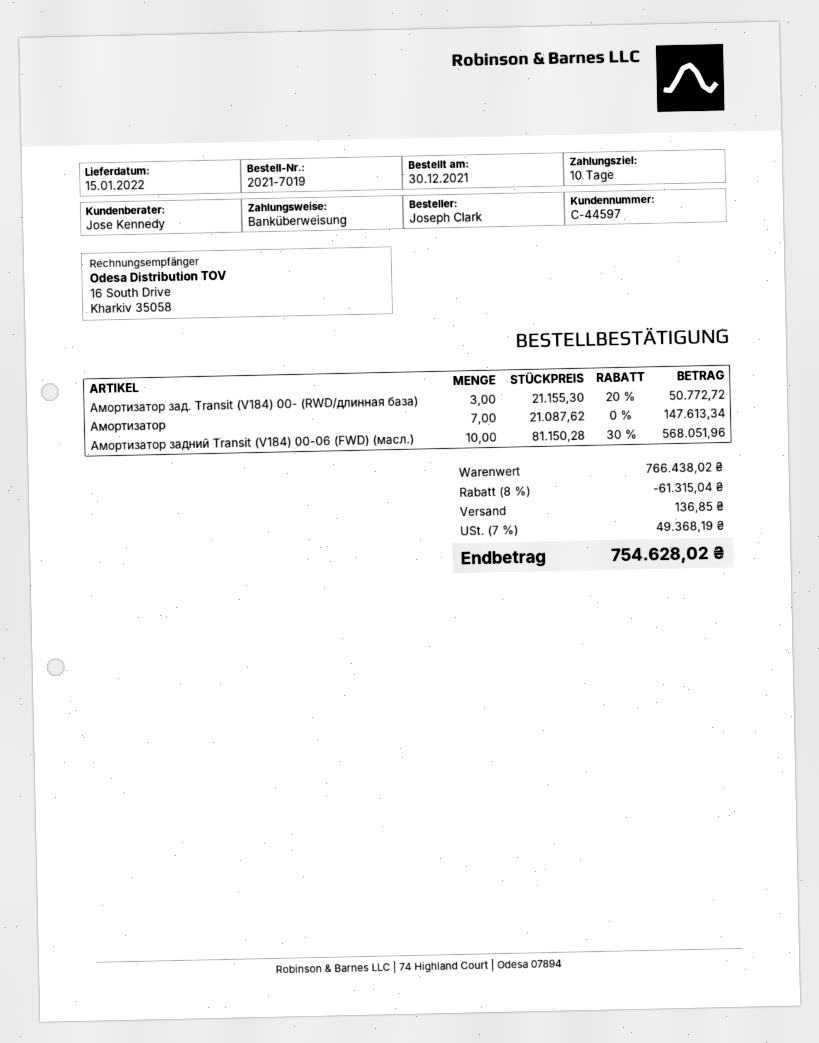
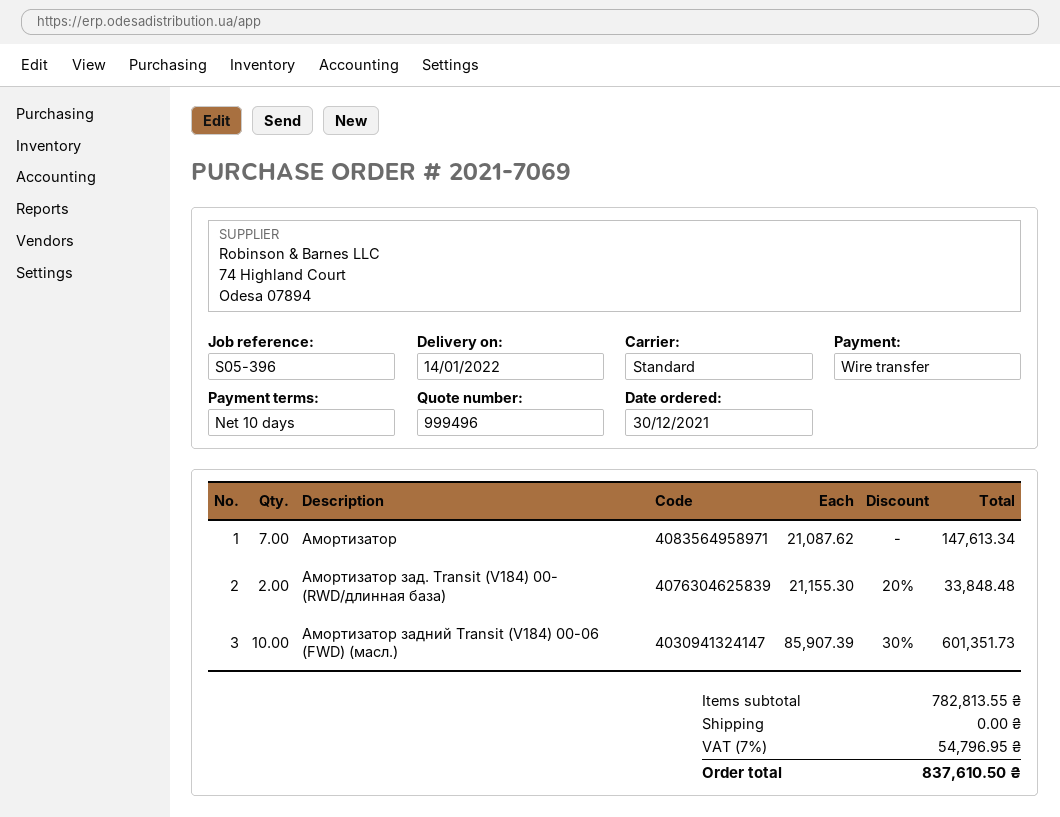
order number: 2021-7019 -> 2021-7069
delivery date: 2022-01-15 -> 2022-01-14
Амортизатор зад. Transit (V184) 00- (RWD/длинная база): 3 x 21155.30 - 20% = 50772.72 -> 2 x 21155.30 - 20% = 33848.48
Амортизатор задний Transit (V184) 00-06 (FWD) (масл.): 10 x 81150.28 - 30% = 568051.96 -> 10 x 85907.39 - 30% = 601351.73
subtotal: 766438.02 -> 782813.55
discount: 8% = 61315.04 -> none
shipping: 136.85 -> 0.00
tax: 7% = 49368.19 -> 7% = 54796.95
total: 754628.02 -> 837610.50

